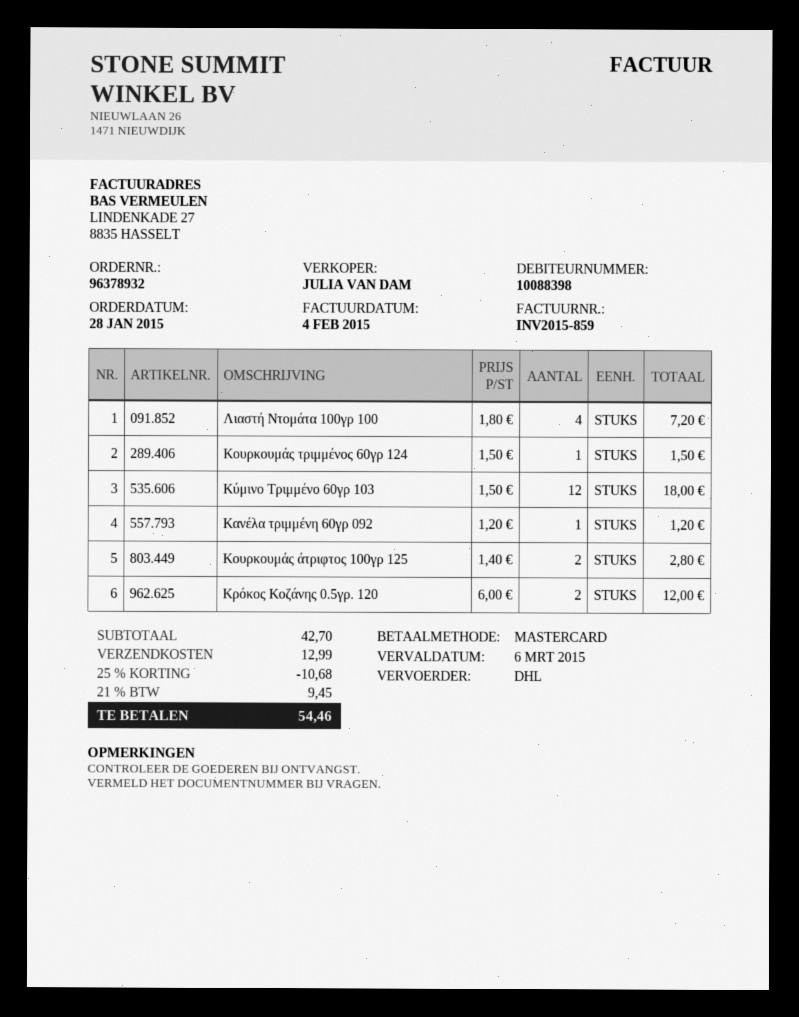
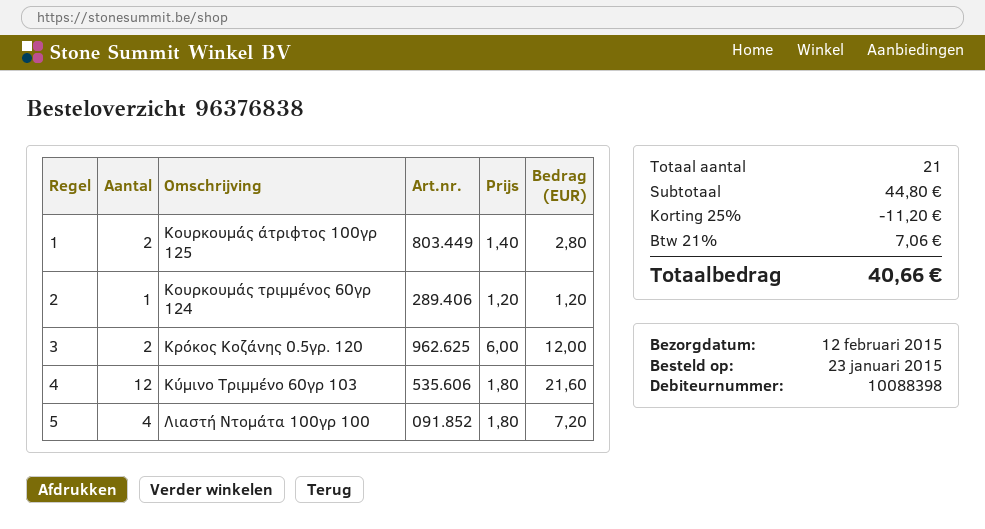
order number: 96378932 -> 96376838
order date: 2015-01-28 -> 2015-01-23
Κουρκουμάς τριμμένος 60γρ 124: 1 x 1.50 = 1.50 -> 1 x 1.20 = 1.20
Κύμινο Τριμμένο 60γρ 103: 12 x 1.50 = 18.00 -> 12 x 1.80 = 21.60
Κανέλα τριμμένη 60γρ 092: 1 x 1.20 = 1.20 -> none
subtotal: 42.70 -> 44.80
discount: 25% = 10.68 -> 25% = 11.20
shipping: 12.99 -> none
tax: 21% = 9.45 -> 21% = 7.06
total: 54.46 -> 40.66

